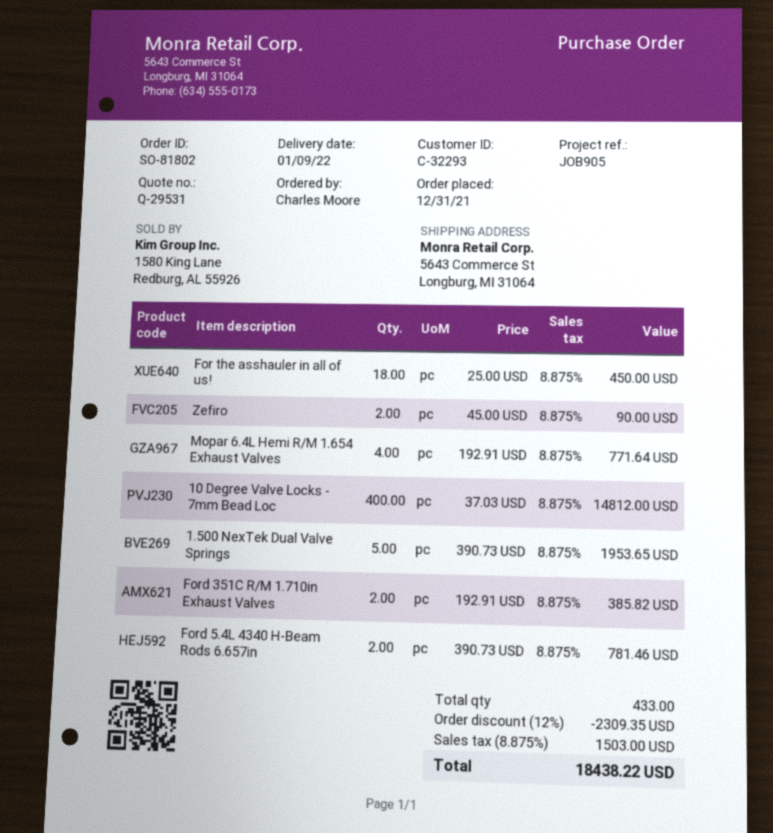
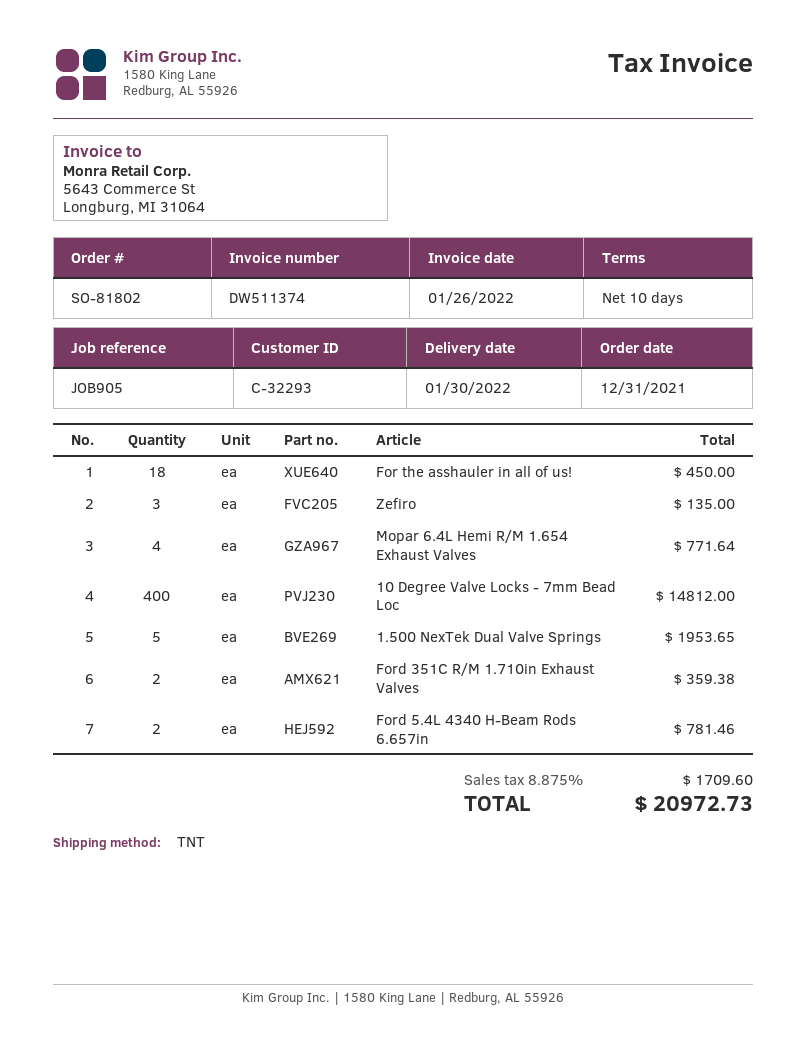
delivery date: 2022-01-09 -> 2022-01-30
Zefiro: 2 for 90.00 -> 3 for 135.00
Ford 351C R/M 1.710in Exhaust Valves: 2 for 385.82 -> 2 for 359.38
discount: 12% = 2309.35 -> none
tax: 8.875% = 1503.00 -> 8.875% = 1709.60
total: 18438.22 -> 20972.73

